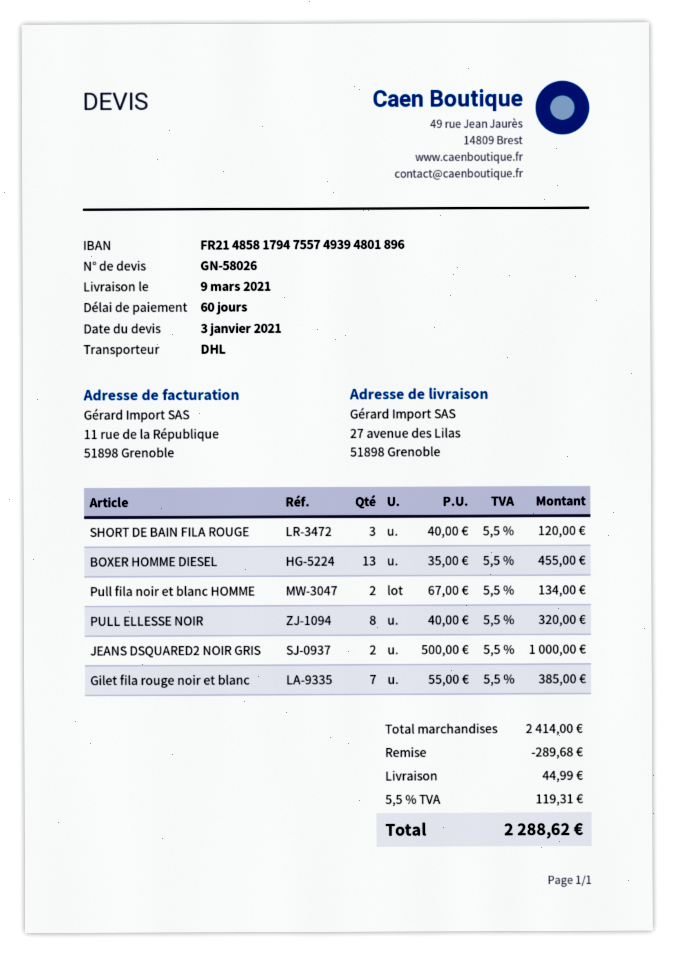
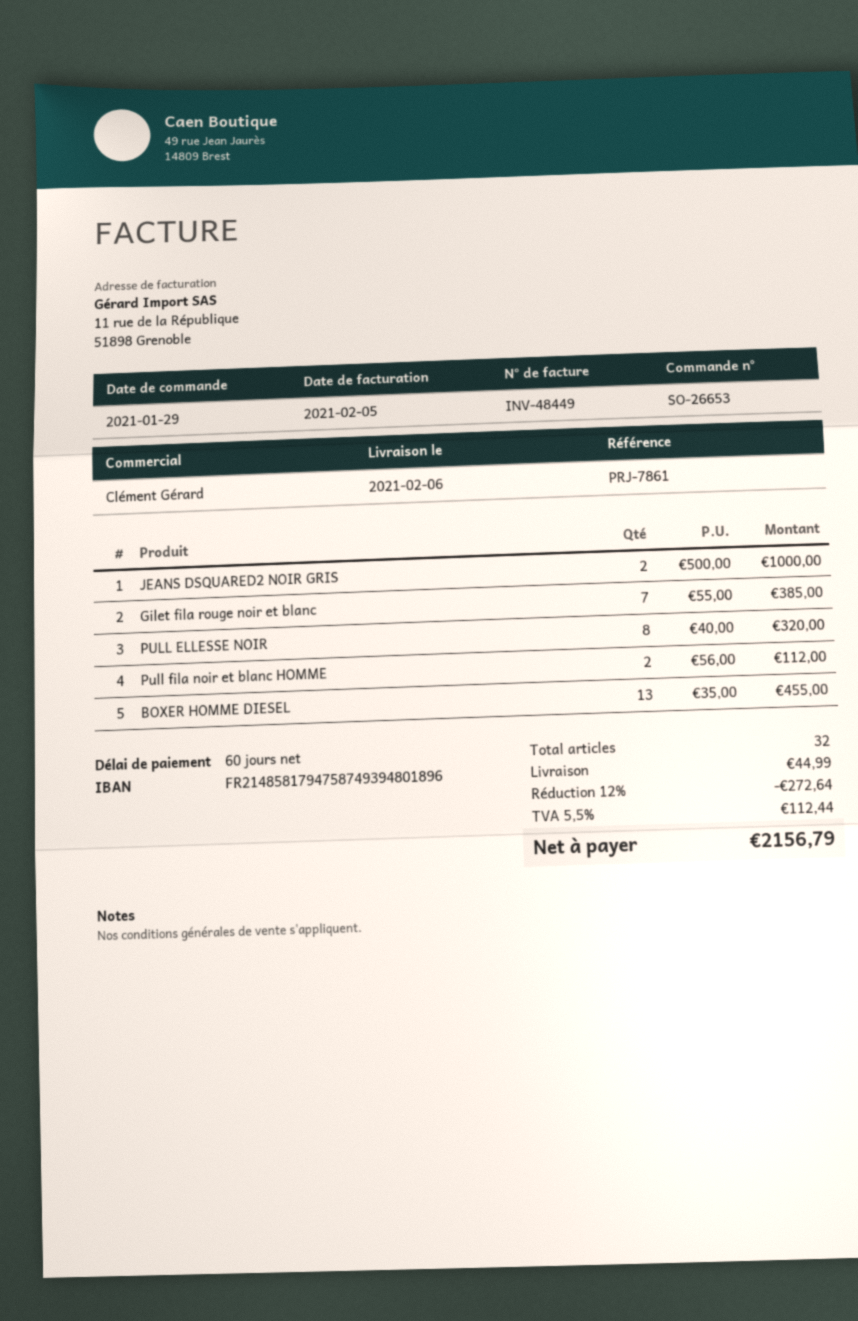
delivery date: 2021-03-09 -> 2021-02-06
bank account: FR2148581794755749394801896 -> FR2148581794758749394801896
SHORT DE BAIN FILA ROUGE: 3 x 40.00 = 120.00 -> none
Pull fila noir et blanc HOMME: 2 x 67.00 = 134.00 -> 2 x 56.00 = 112.00
discount: 289.68 -> 272.64
tax: 5.5% = 119.31 -> 5.5% = 112.44
total: 2288.62 -> 2156.79

